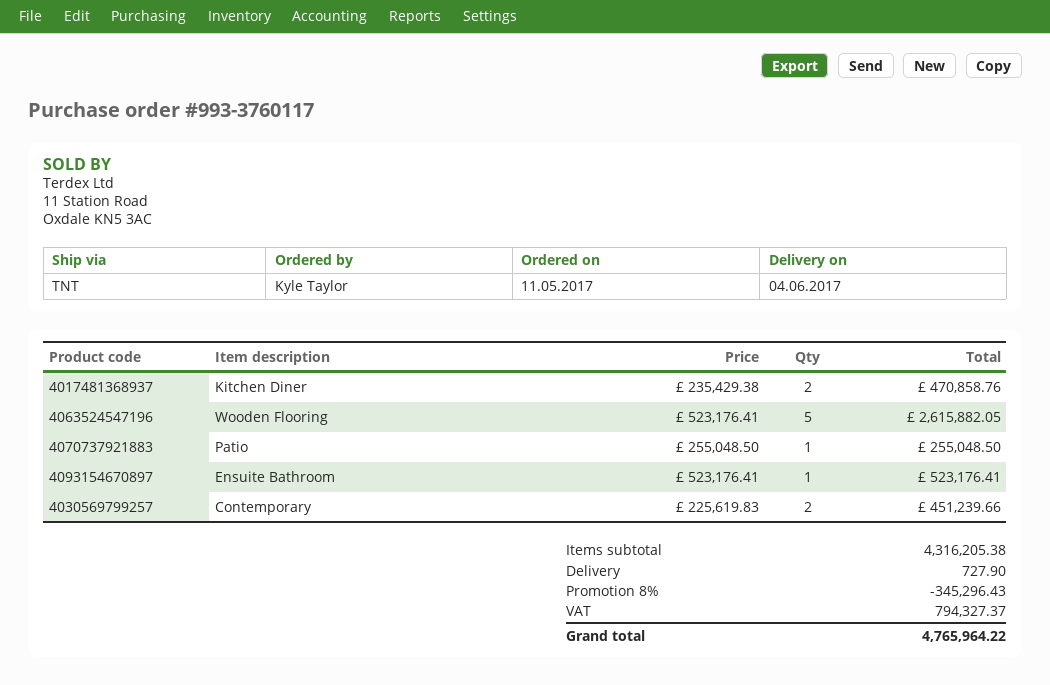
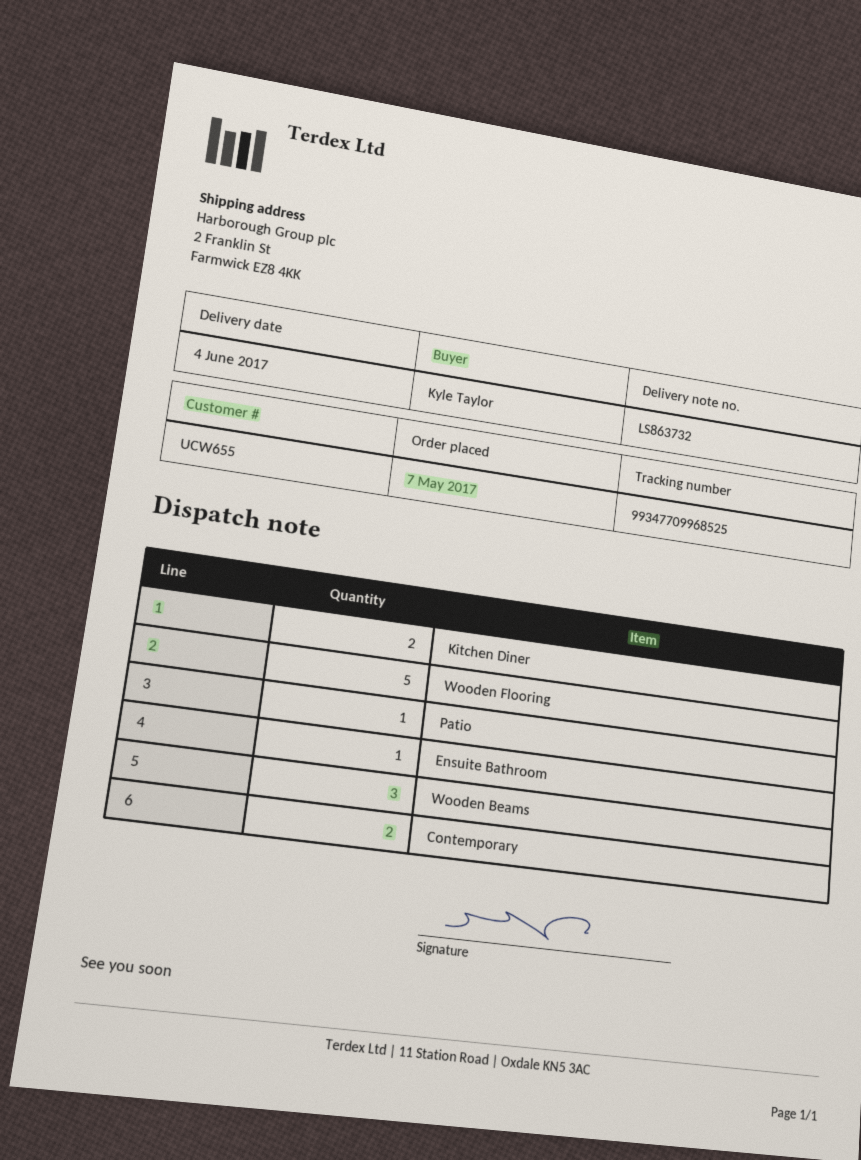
order date: 2017-05-11 -> 2017-05-07
Wooden Beams: none -> 3

